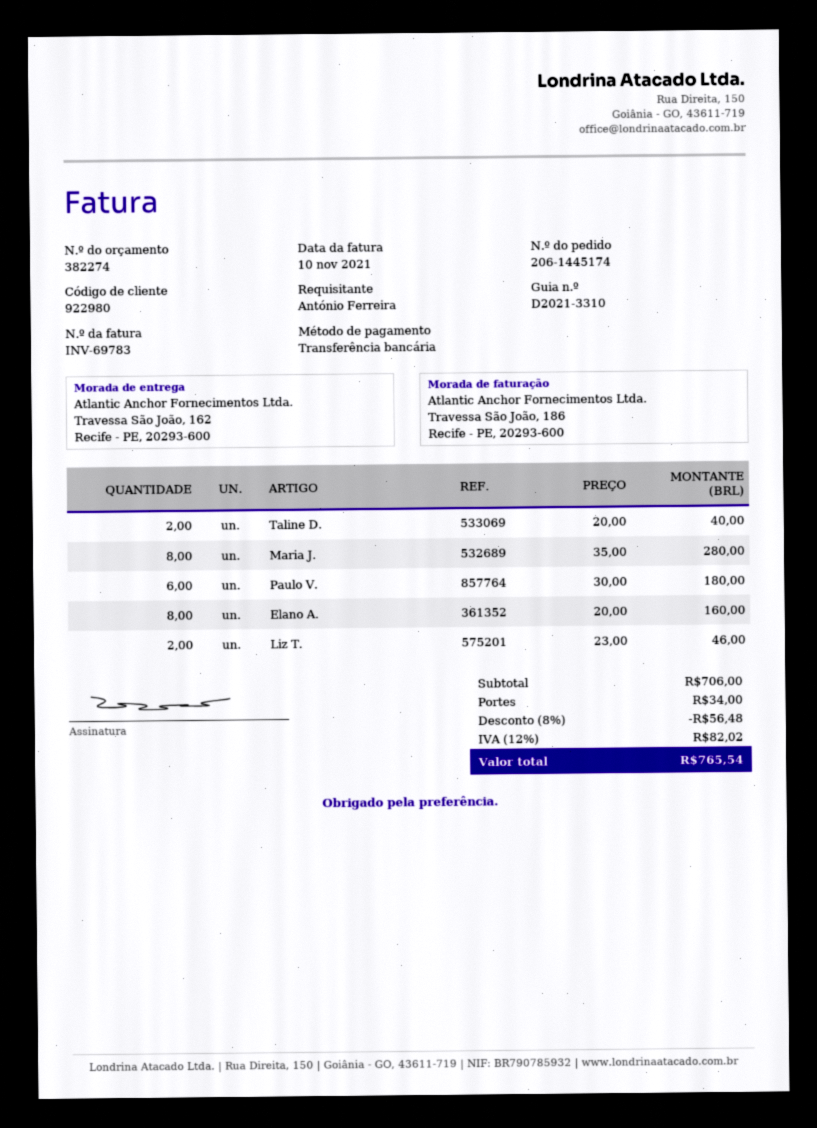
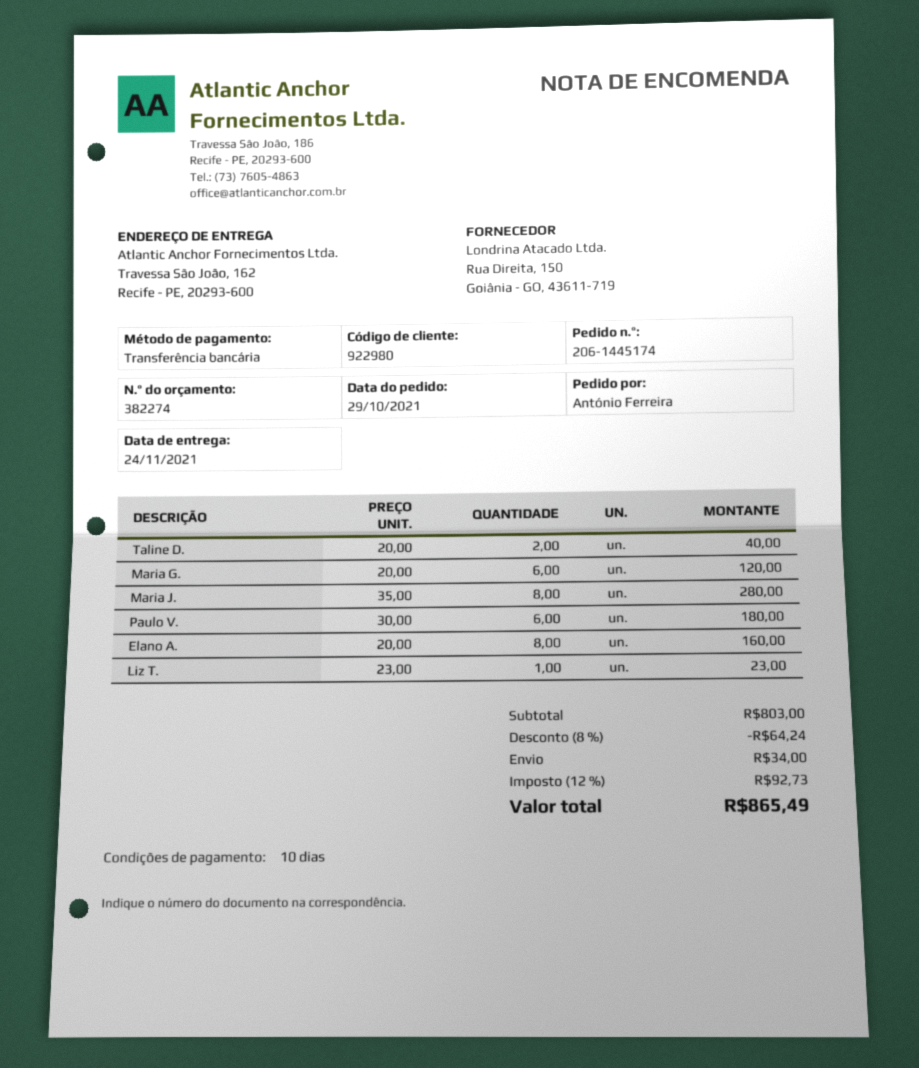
Liz T.: 2 x 23.00 = 46.00 -> 1 x 23.00 = 23.00
Maria G.: none -> 6 x 20.00 = 120.00
subtotal: 706.00 -> 803.00
discount: 8% = 56.48 -> 8% = 64.24
tax: 12% = 82.02 -> 12% = 92.73
total: 765.54 -> 865.49

